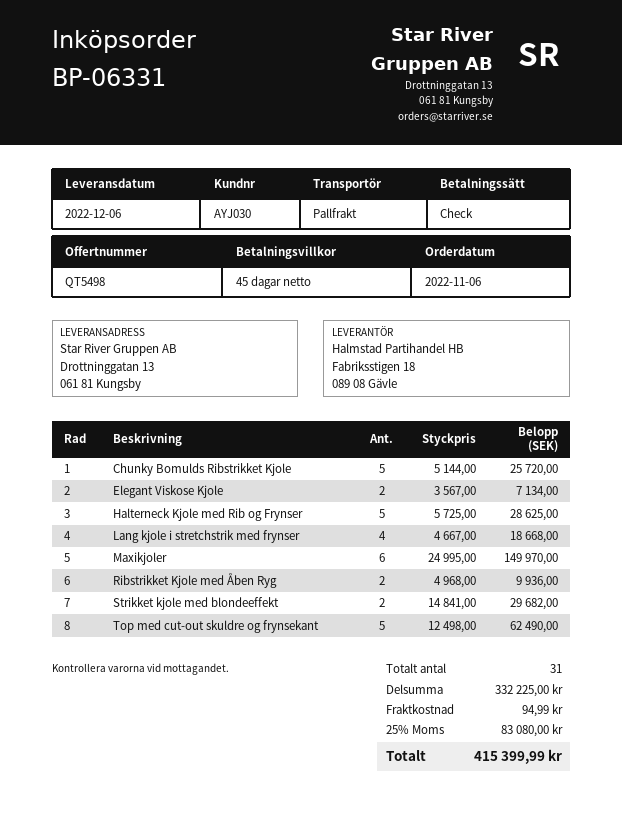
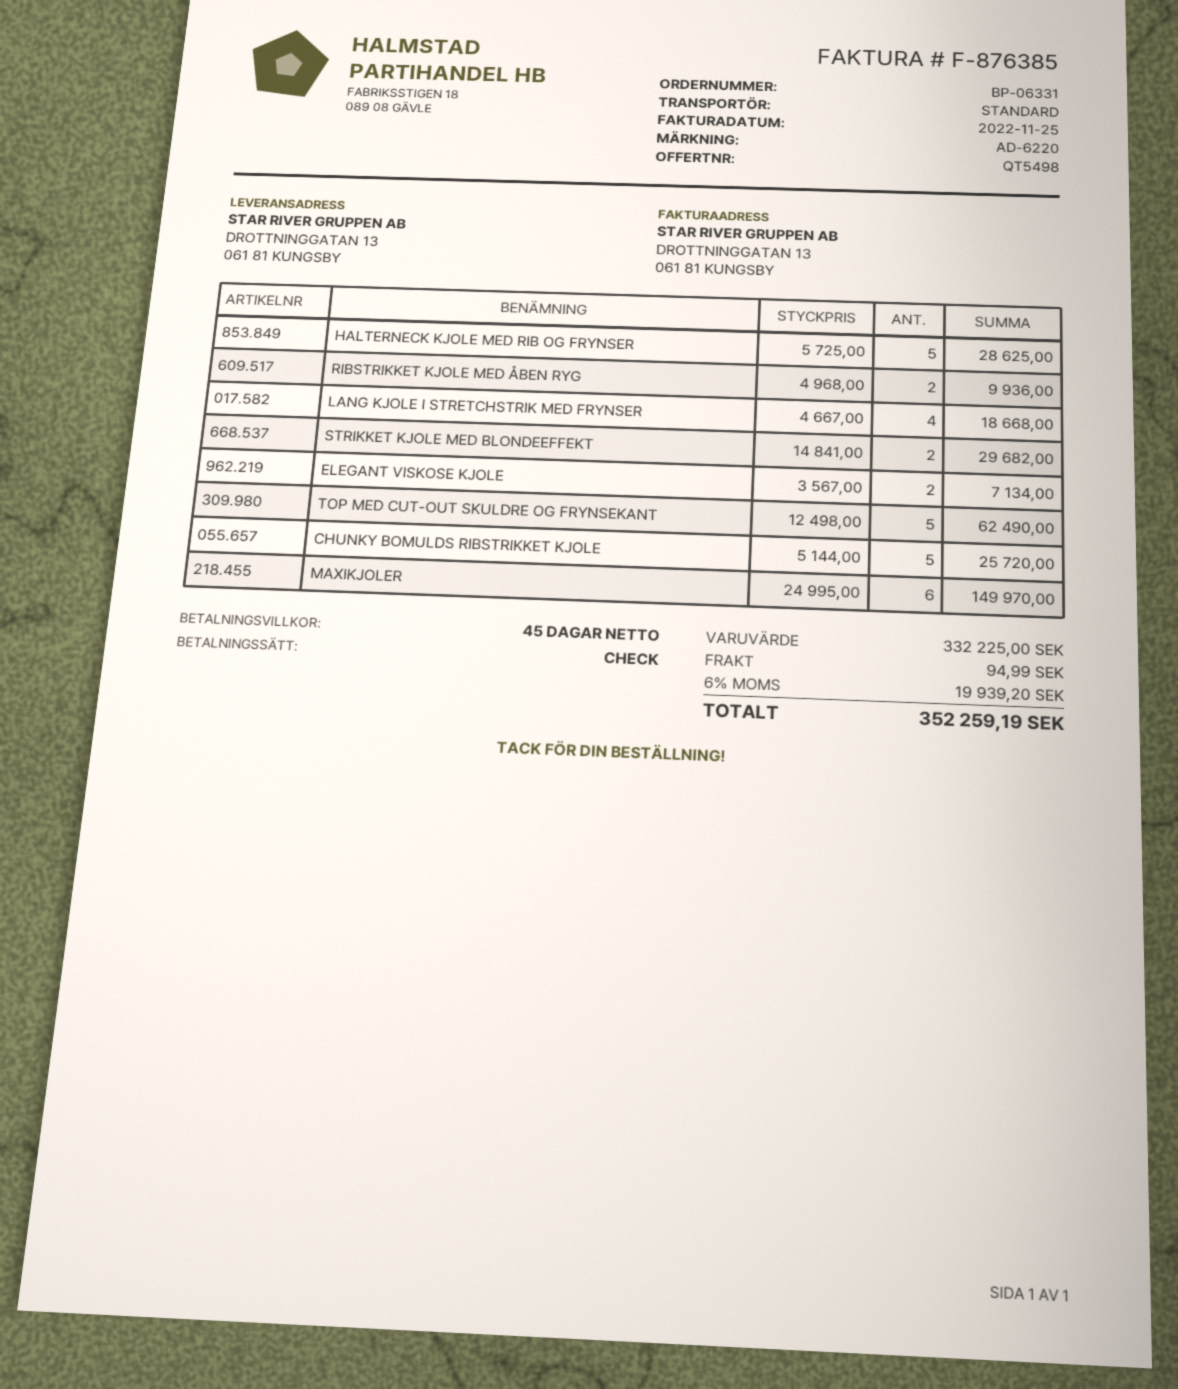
shipping method: pallet freight -> standard
tax: 25% = 83080.00 -> 6% = 19939.20
total: 415399.99 -> 352259.19

